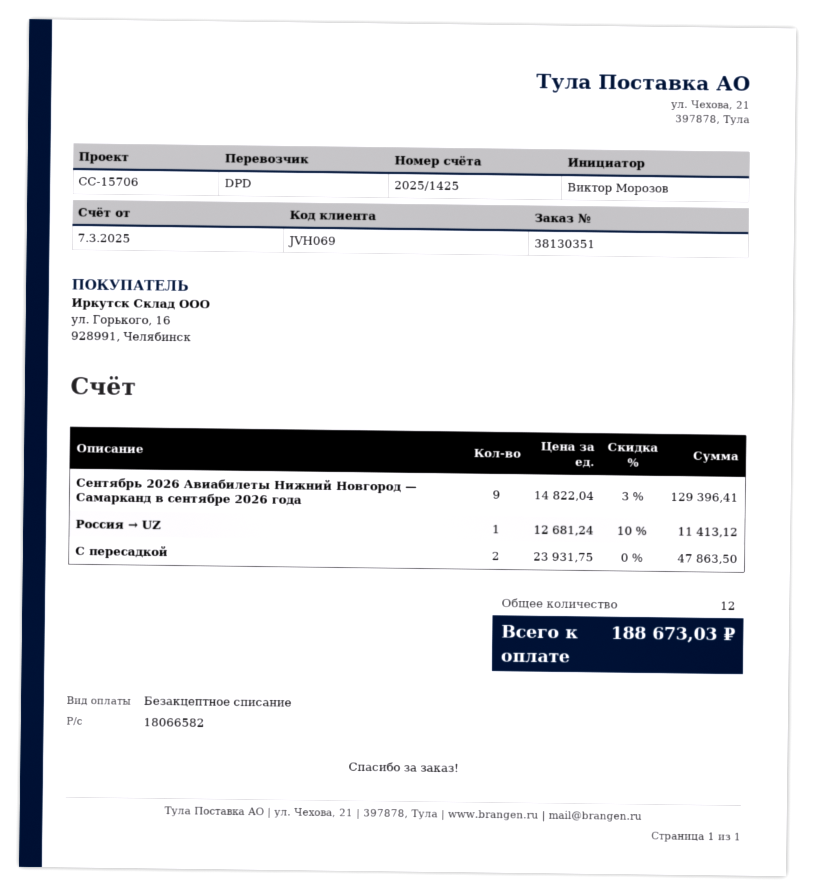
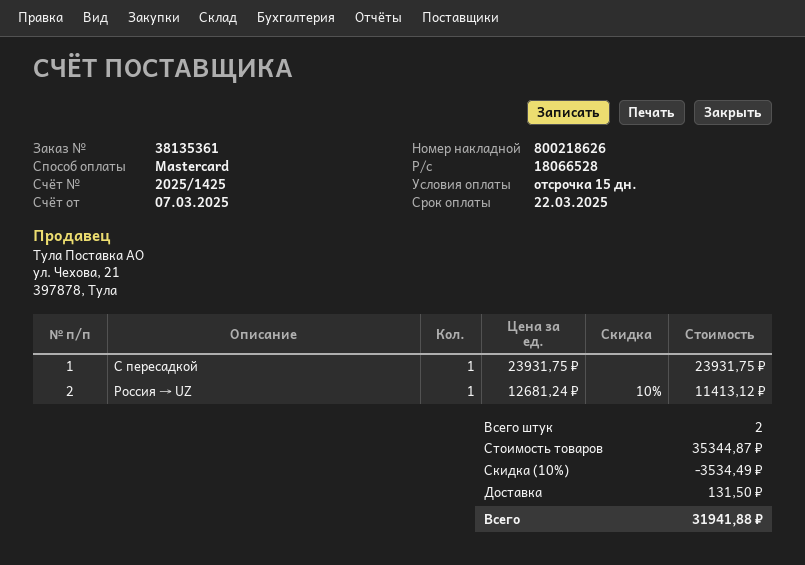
order number: 38130351 -> 38135361
payment method: direct debit -> Mastercard
bank account: 18066582 -> 18066528
Сентябрь 2026 Авиабилеты Нижний Новгород — Самарканд в сентябре 2026 года: 9 x 14822.04 - 3% = 129396.41 -> none
С пересадкой: 2 x 23931.75 = 47863.50 -> 1 x 23931.75 = 23931.75
total quantity: 12 -> 2
discount: none -> 10% = 3534.49
shipping: none -> 131.50
total: 188673.03 -> 31941.88

